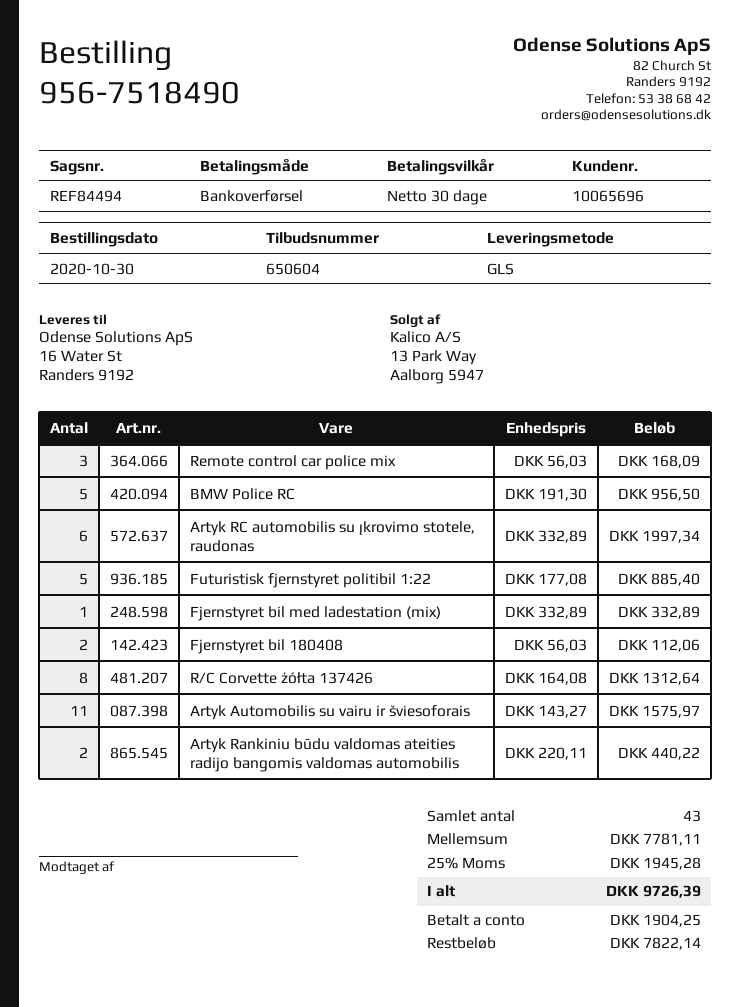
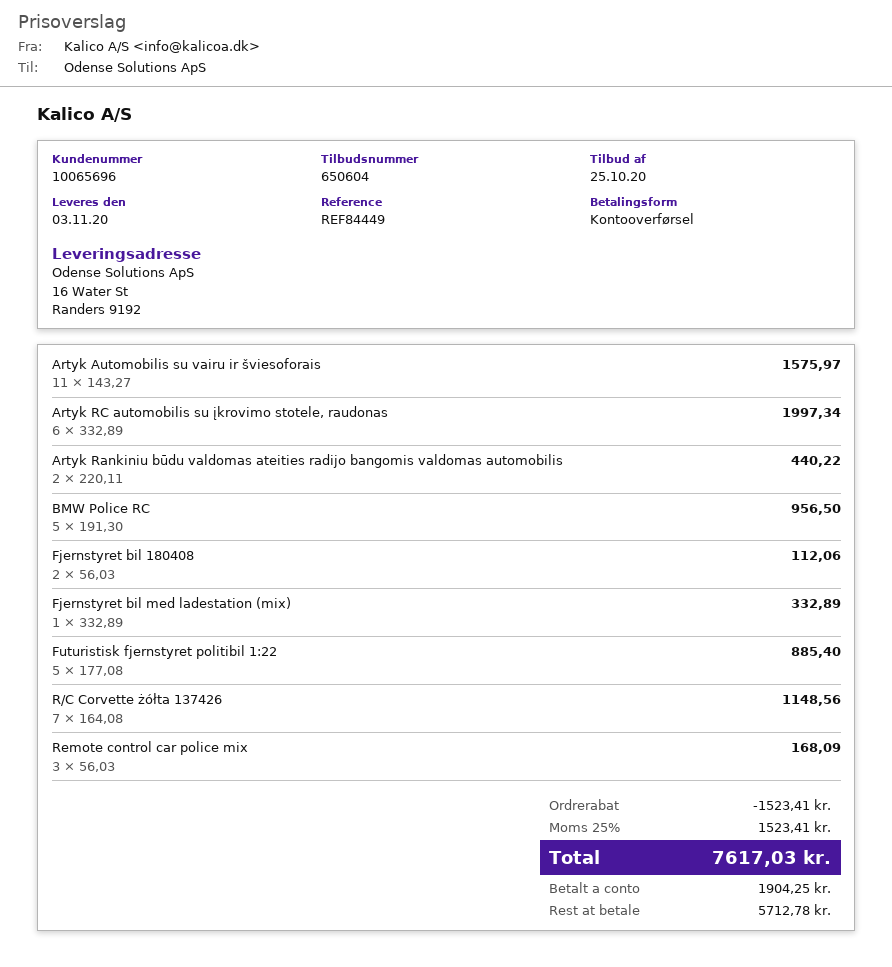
reference: REF84494 -> REF84449
R/C Corvette żółta 137426: 8 x 164.08 = 1312.64 -> 7 x 164.08 = 1148.56
discount: none -> 1523.41
tax: 25% = 1945.28 -> 25% = 1523.41
total: 9726.39 -> 7617.03
balance: 7822.14 -> 5712.78

